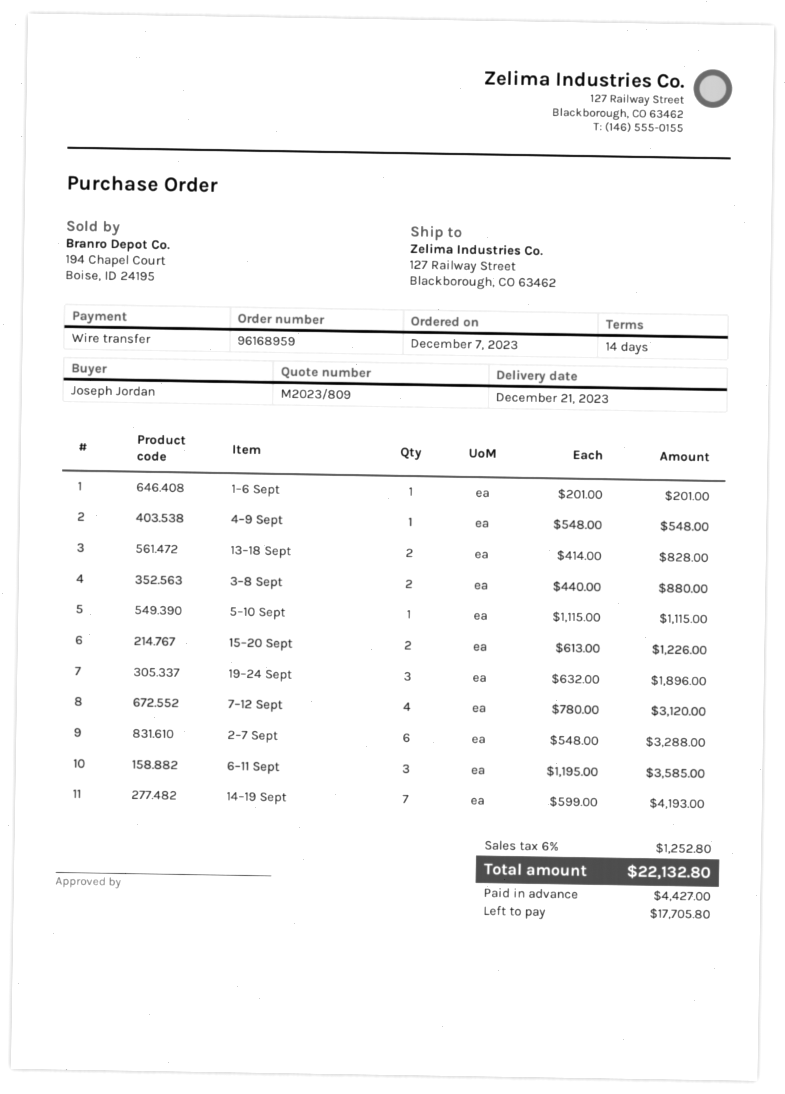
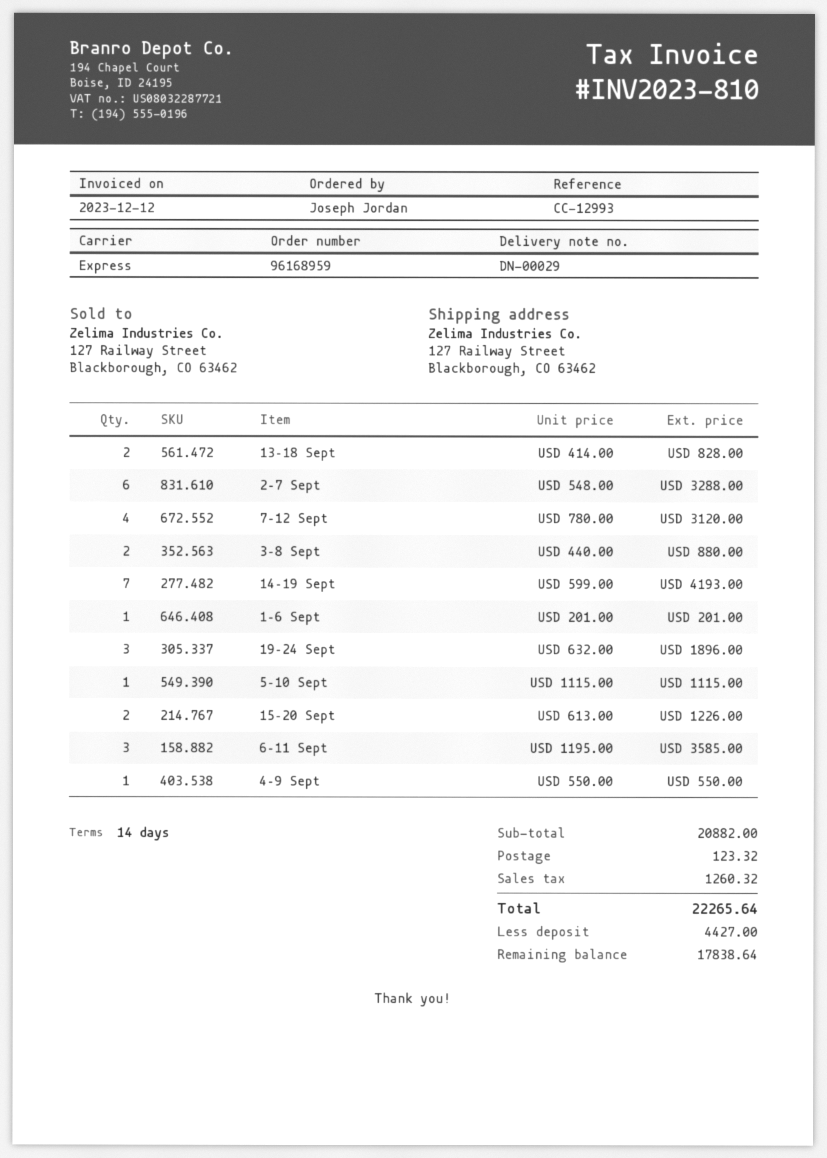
4–9 Sept: 1 x 548.00 = 548.00 -> 1 x 550.00 = 550.00
shipping: none -> 123.32
tax: 1252.80 -> 1260.32
total: 22132.80 -> 22265.64
balance: 17705.80 -> 17838.64

